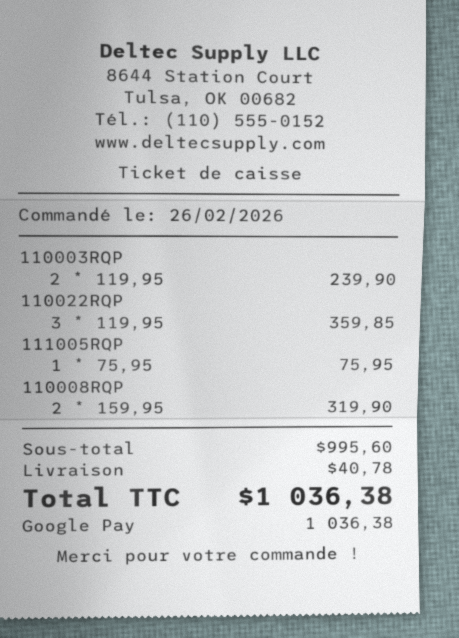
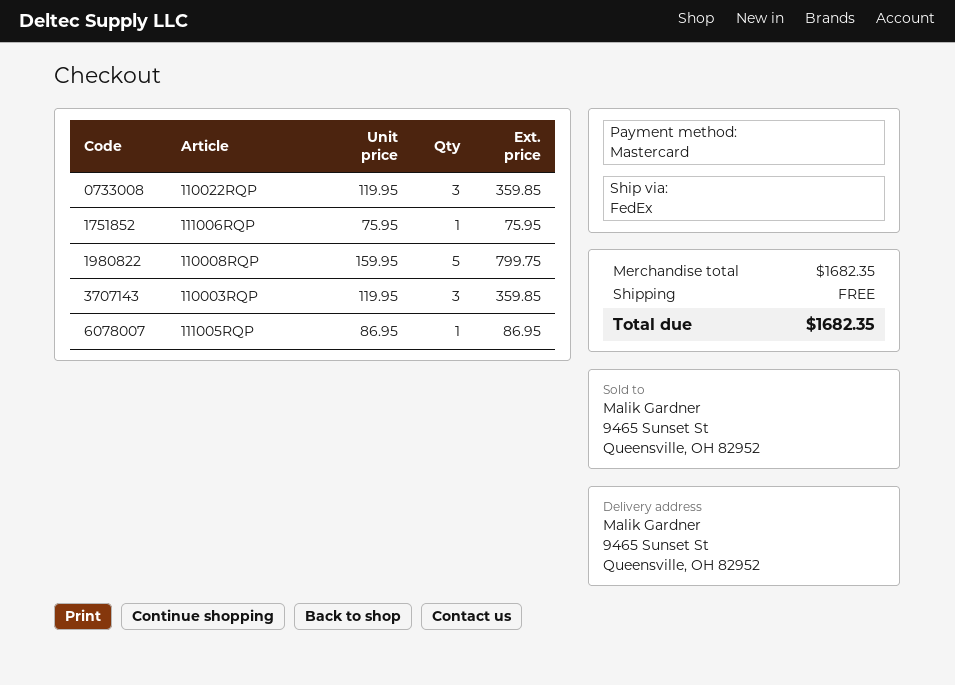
payment method: Google Pay -> Mastercard
110003RQP: 2 x 119.95 = 239.90 -> 3 x 119.95 = 359.85
111005RQP: 1 x 75.95 = 75.95 -> 1 x 86.95 = 86.95
110008RQP: 2 x 159.95 = 319.90 -> 5 x 159.95 = 799.75
111006RQP: none -> 1 x 75.95 = 75.95
subtotal: 995.60 -> 1682.35
shipping: 40.78 -> 0.00
total: 1036.38 -> 1682.35

